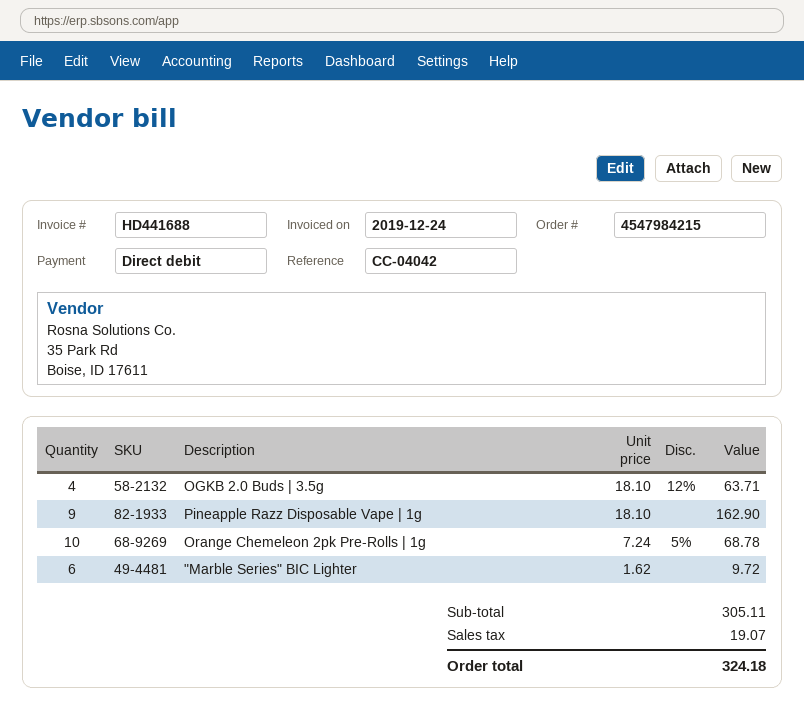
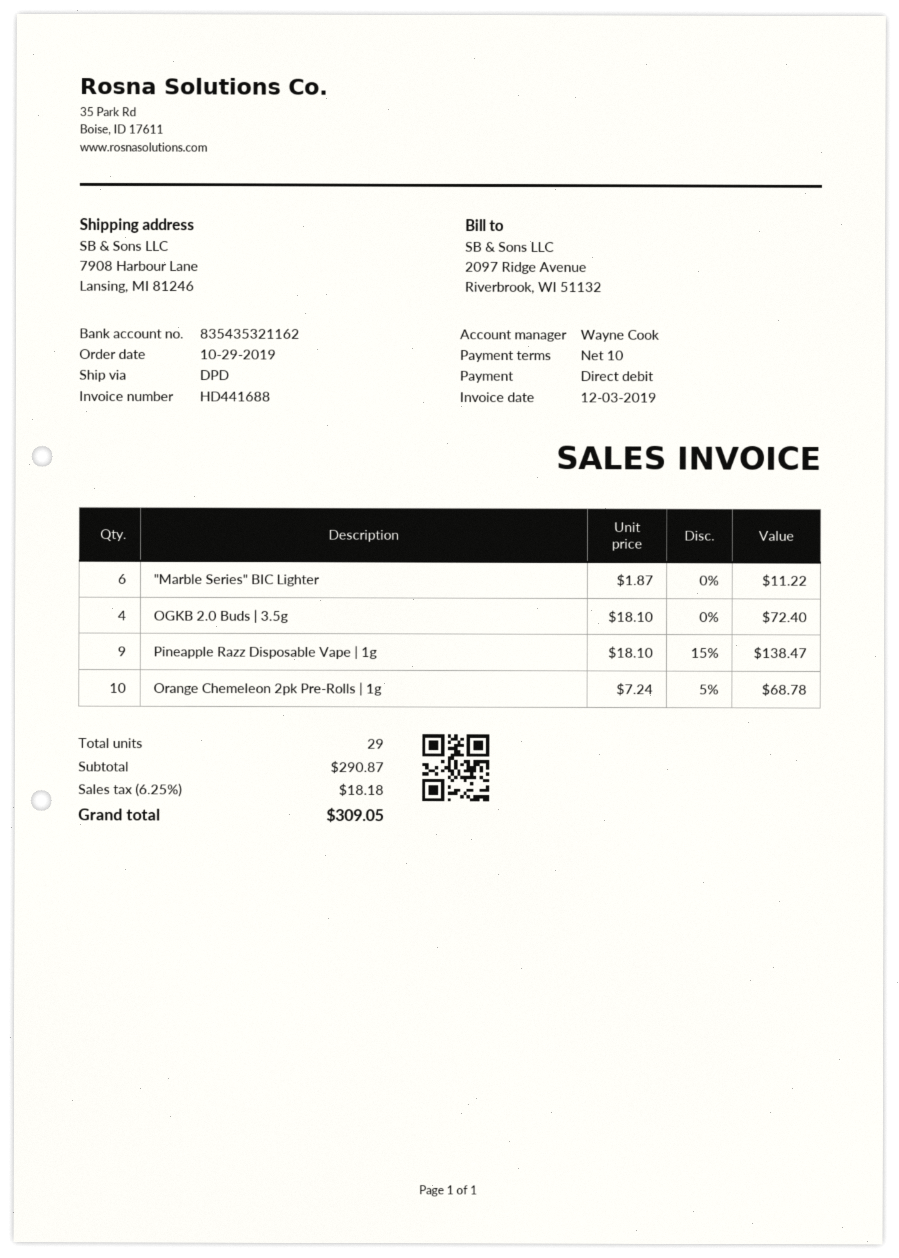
invoice date: 2019-12-24 -> 2019-12-03
OGKB 2.0 Buds | 3.5g: 4 x 18.10 - 12% = 63.71 -> 4 x 18.10 = 72.40
Pineapple Razz Disposable Vape | 1g: 9 x 18.10 = 162.90 -> 9 x 18.10 - 15% = 138.47
"Marble Series" BIC Lighter: 6 x 1.62 = 9.72 -> 6 x 1.87 = 11.22
subtotal: 305.11 -> 290.87
tax: 19.07 -> 18.18
total: 324.18 -> 309.05

